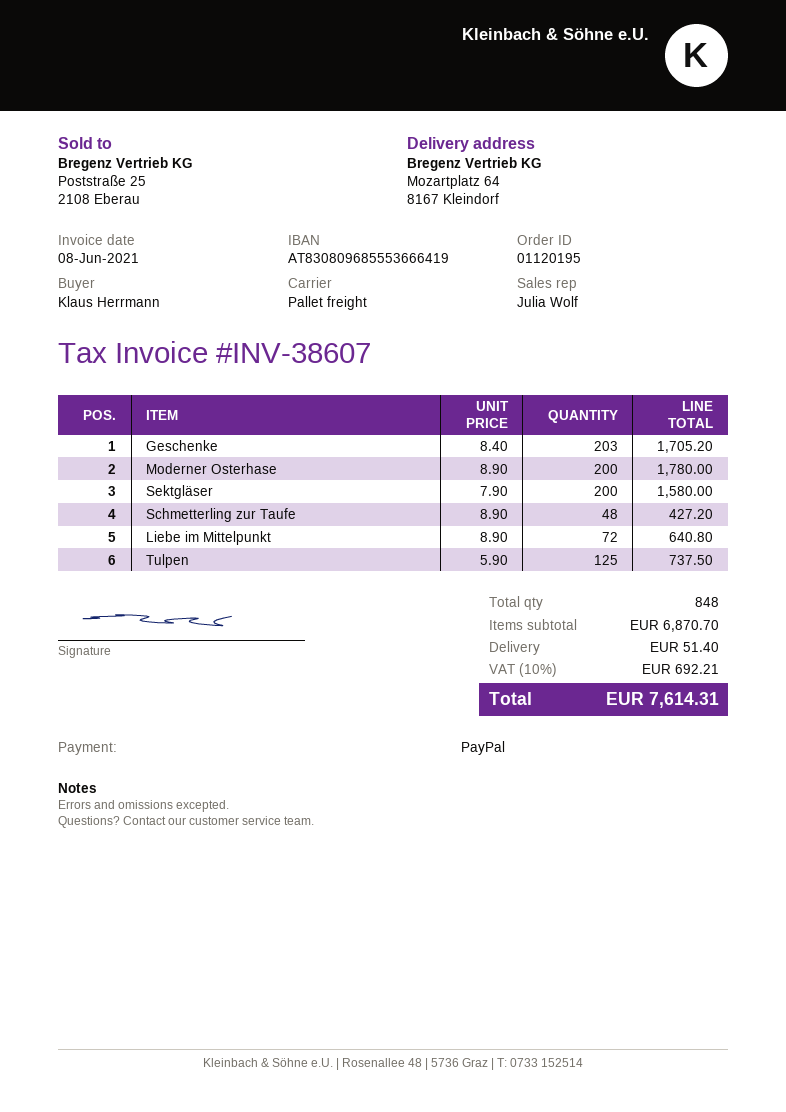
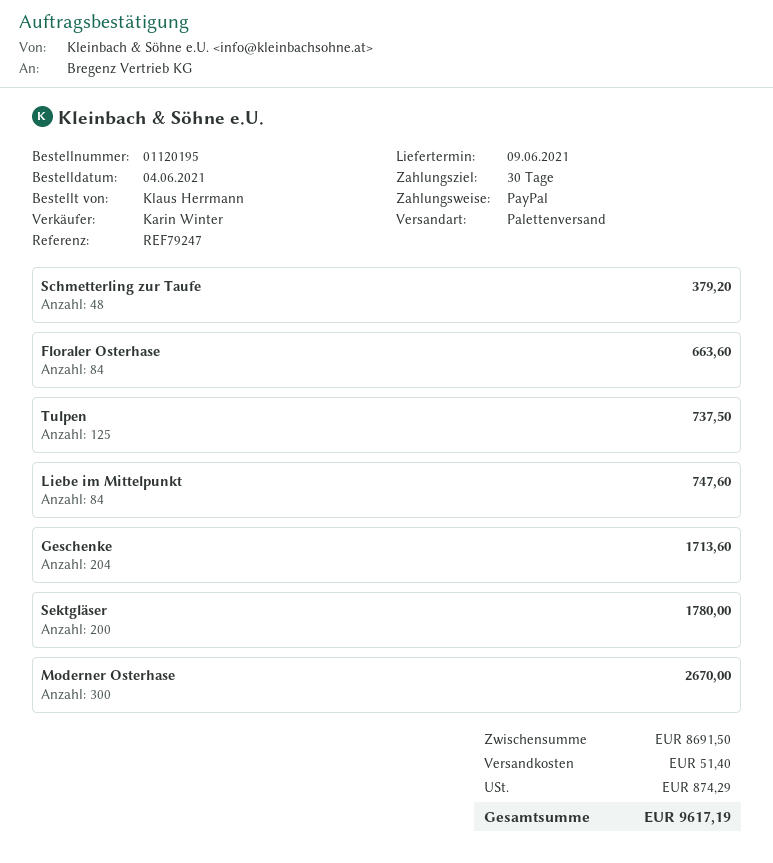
sales rep: Julia Wolf -> Karin Winter
Geschenke: 203 for 1705.20 -> 204 for 1713.60
Moderner Osterhase: 200 for 1780.00 -> 300 for 2670.00
Sektgläser: 200 for 1580.00 -> 200 for 1780.00
Schmetterling zur Taufe: 48 for 427.20 -> 48 for 379.20
Liebe im Mittelpunkt: 72 for 640.80 -> 84 for 747.60
Floraler Osterhase: none -> 84 for 663.60
subtotal: 6870.70 -> 8691.50
tax: 692.21 -> 874.29
total: 7614.31 -> 9617.19

